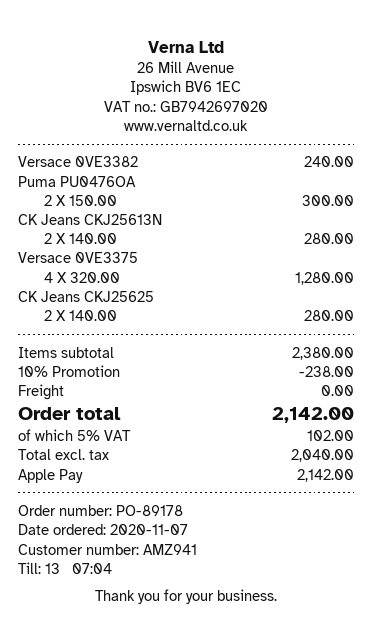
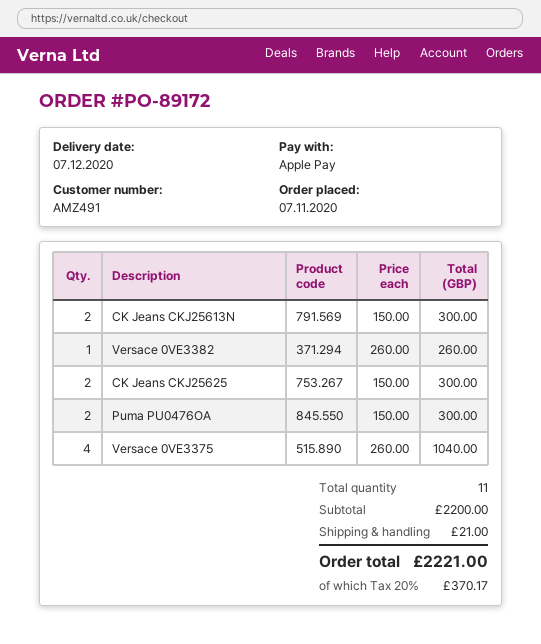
order number: PO-89178 -> PO-89172
customer number: AMZ941 -> AMZ491
Versace 0VE3382: 1 x 240.00 = 240.00 -> 1 x 260.00 = 260.00
CK Jeans CKJ25613N: 2 x 140.00 = 280.00 -> 2 x 150.00 = 300.00
Versace 0VE3375: 4 x 320.00 = 1280.00 -> 4 x 260.00 = 1040.00
CK Jeans CKJ25625: 2 x 140.00 = 280.00 -> 2 x 150.00 = 300.00
subtotal: 2380.00 -> 2200.00
discount: 10% = 238.00 -> none
shipping: 0.00 -> 21.00
tax: 5% = 102.00 -> 20% = 370.17
total: 2142.00 -> 2221.00

